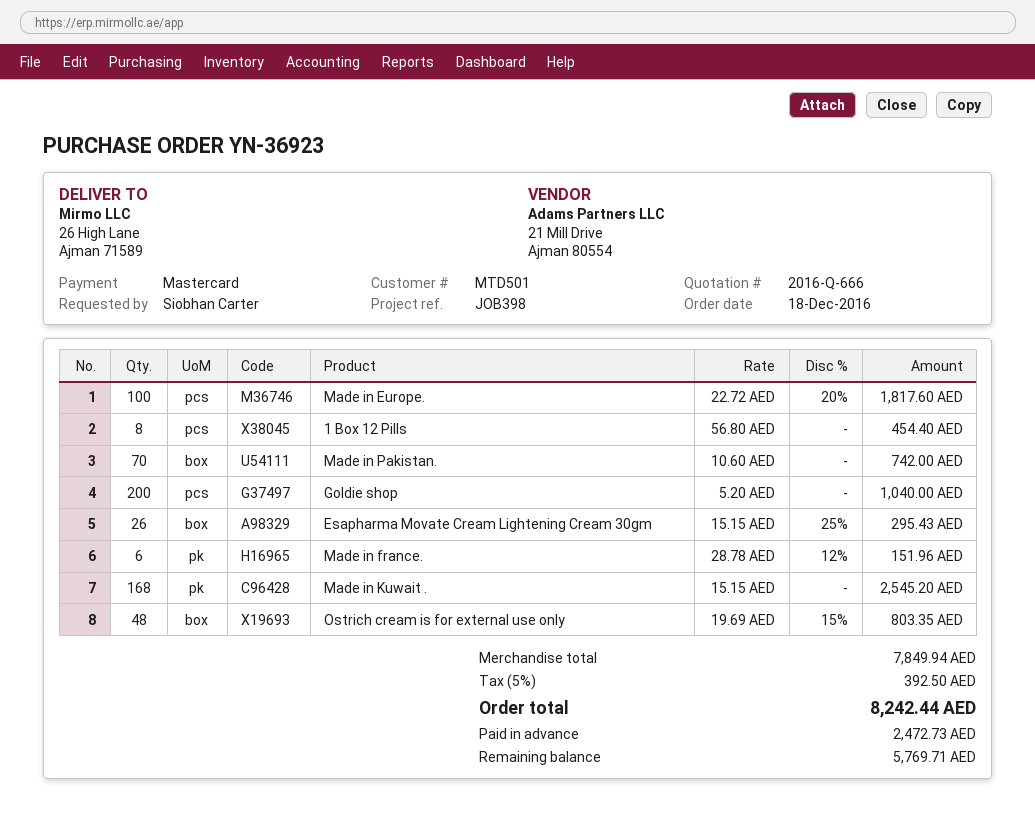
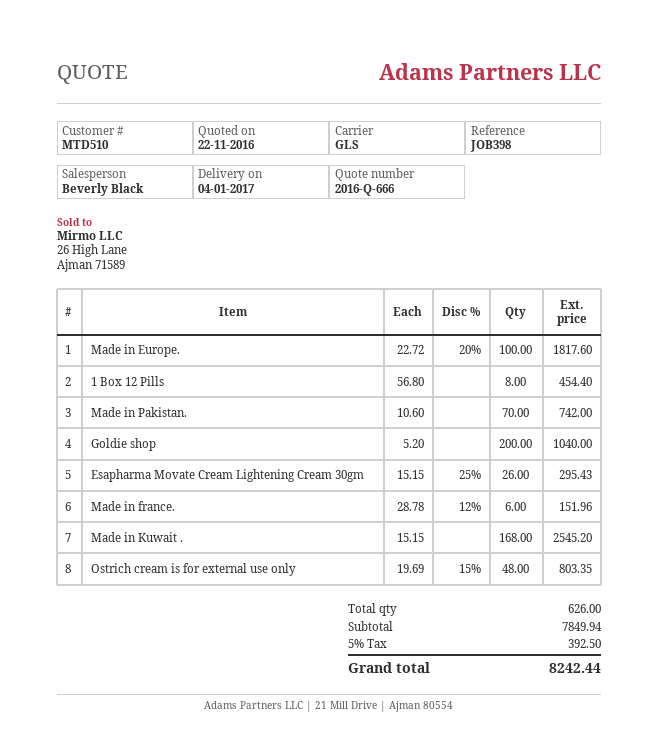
customer number: MTD501 -> MTD510

